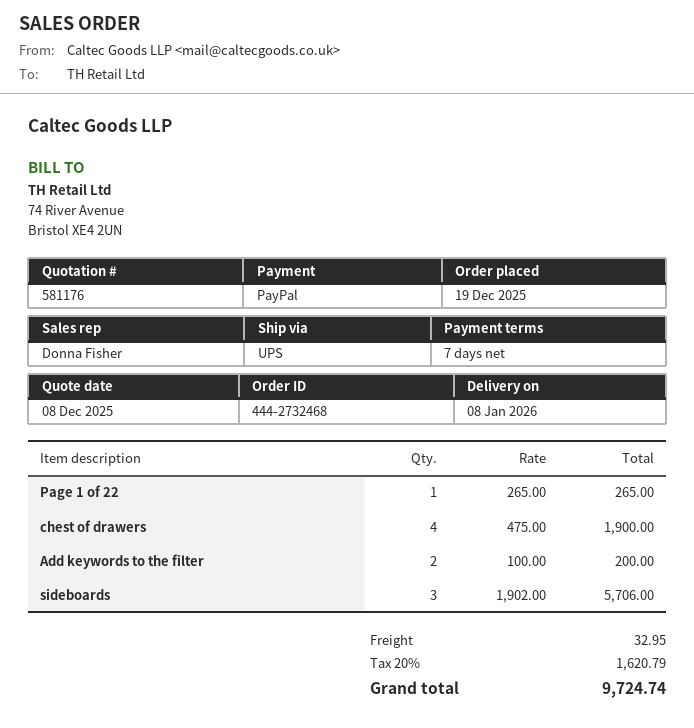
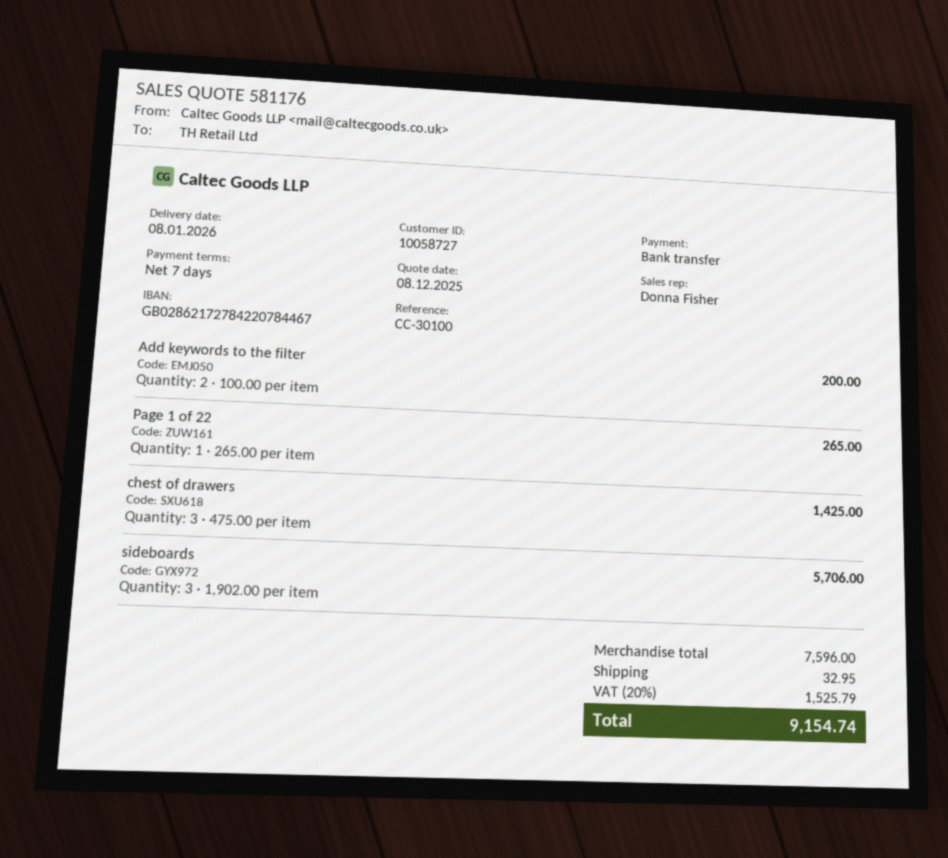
payment method: PayPal -> bank transfer
chest of drawers: 4 x 475.00 = 1900.00 -> 3 x 475.00 = 1425.00
tax: 20% = 1620.79 -> 20% = 1525.79
total: 9724.74 -> 9154.74

